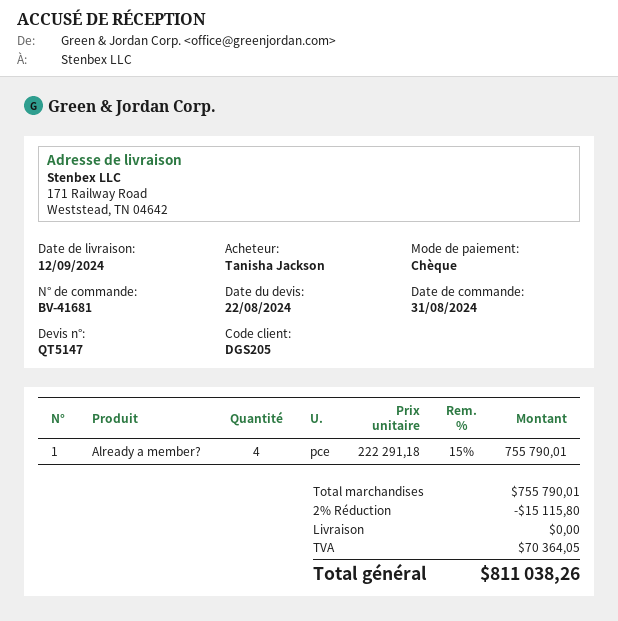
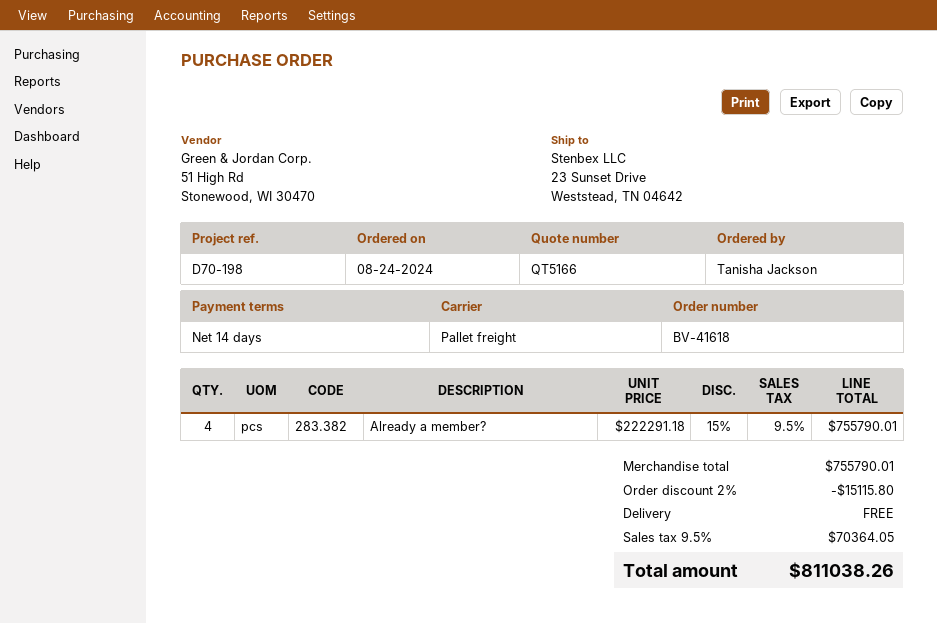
quote number: QT5147 -> QT5166
order number: BV-41681 -> BV-41618
order date: 2024-08-31 -> 2024-08-24
ship to: 171 Railway Road, Weststead, TN 04642 -> 23 Sunset Drive, Weststead, TN 04642

